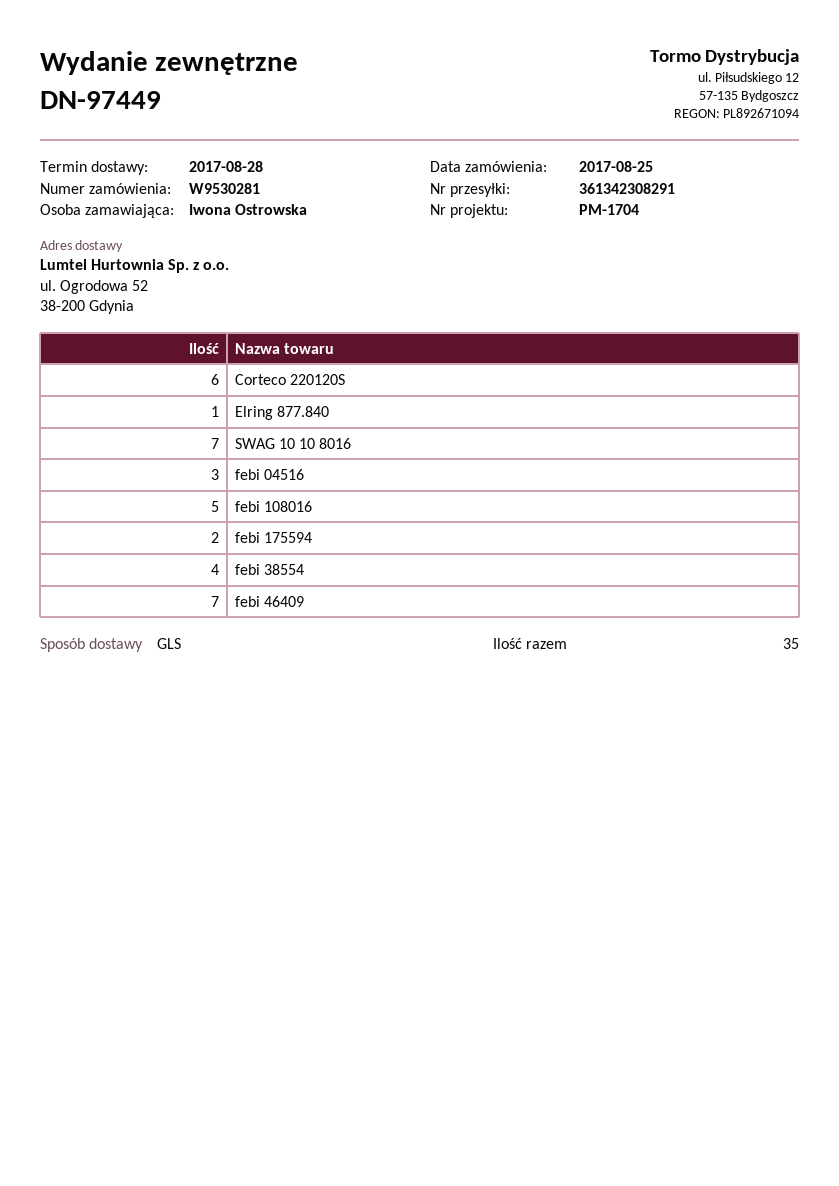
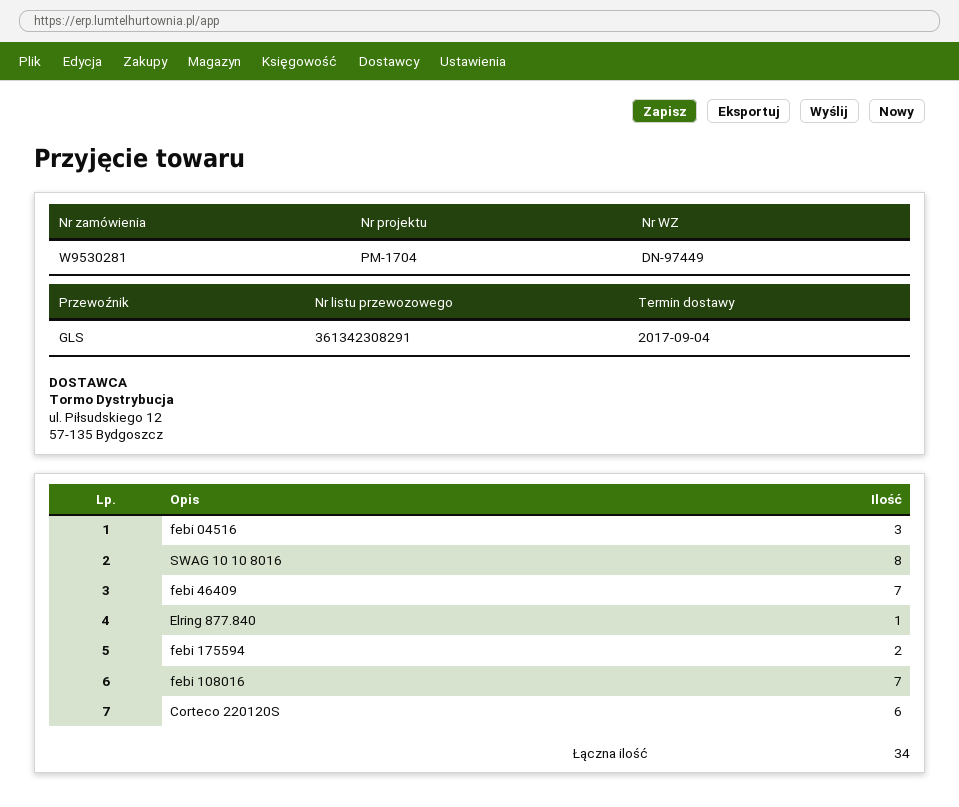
delivery date: 2017-08-28 -> 2017-09-04
SWAG 10 10 8016: 7 -> 8
febi 108016: 5 -> 7
febi 38554: 4 -> none
total quantity: 35 -> 34

